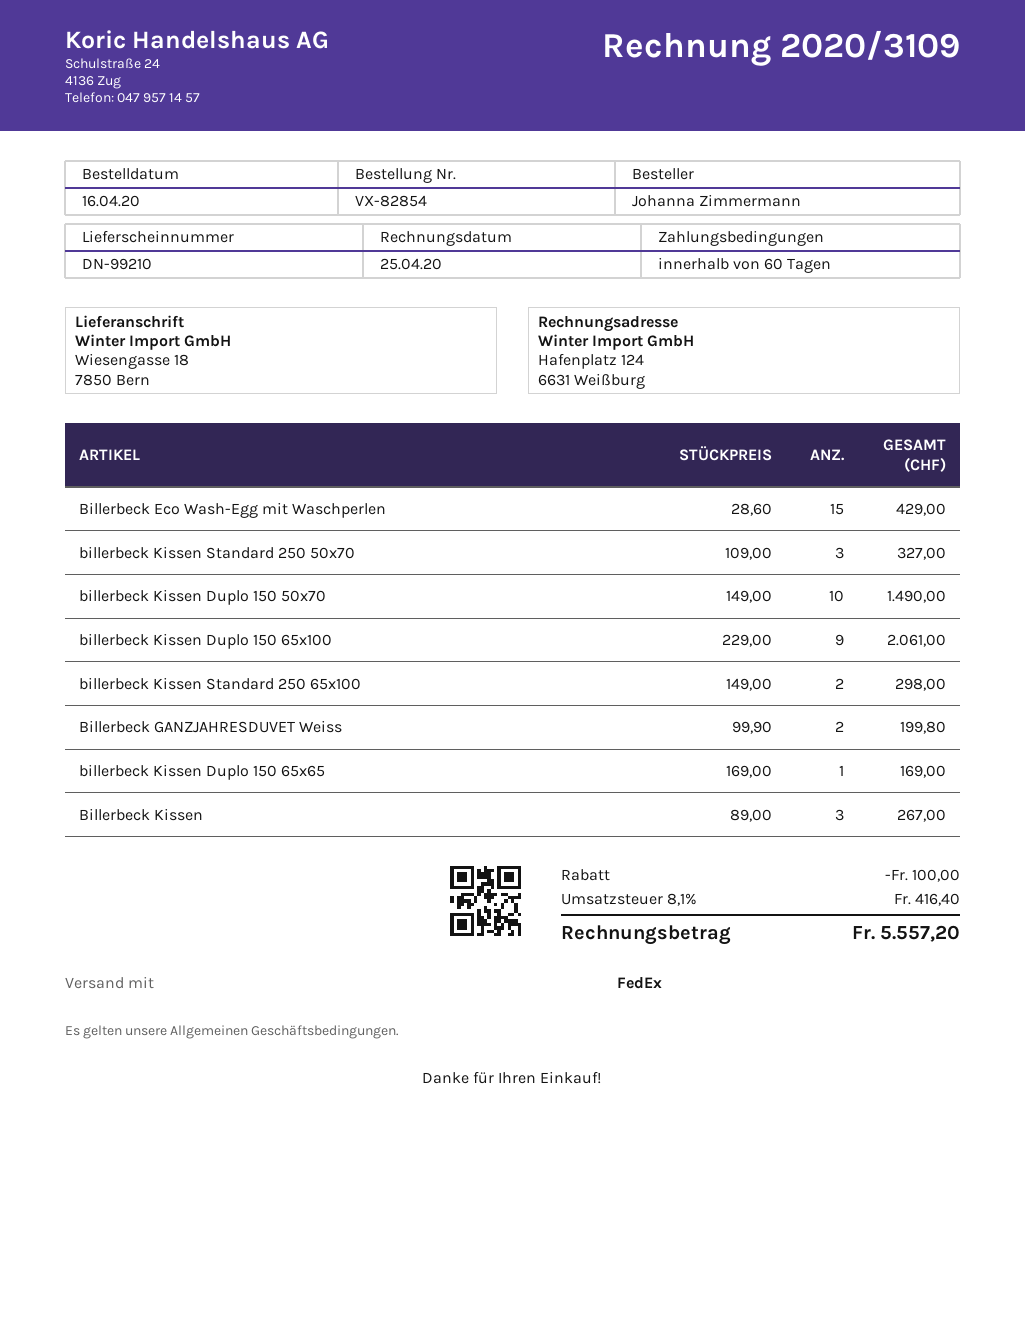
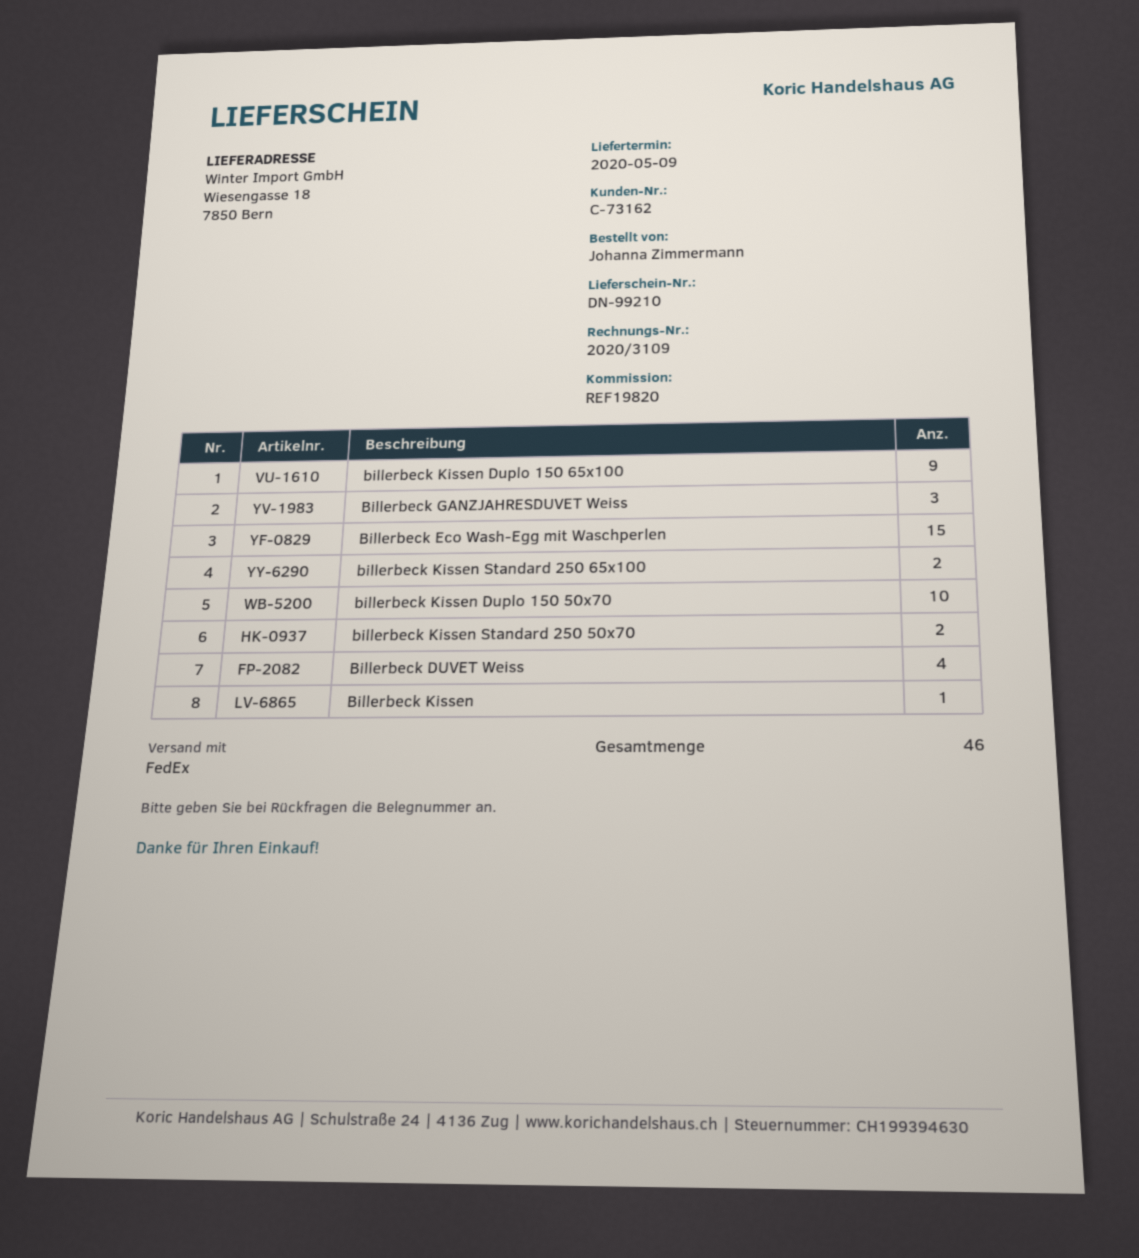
billerbeck Kissen Standard 250 50x70: 3 -> 2
Billerbeck GANZJAHRESDUVET Weiss: 2 -> 3
billerbeck Kissen Duplo 150 65x65: 1 -> none
Billerbeck Kissen: 3 -> 1
Billerbeck DUVET Weiss: none -> 4

